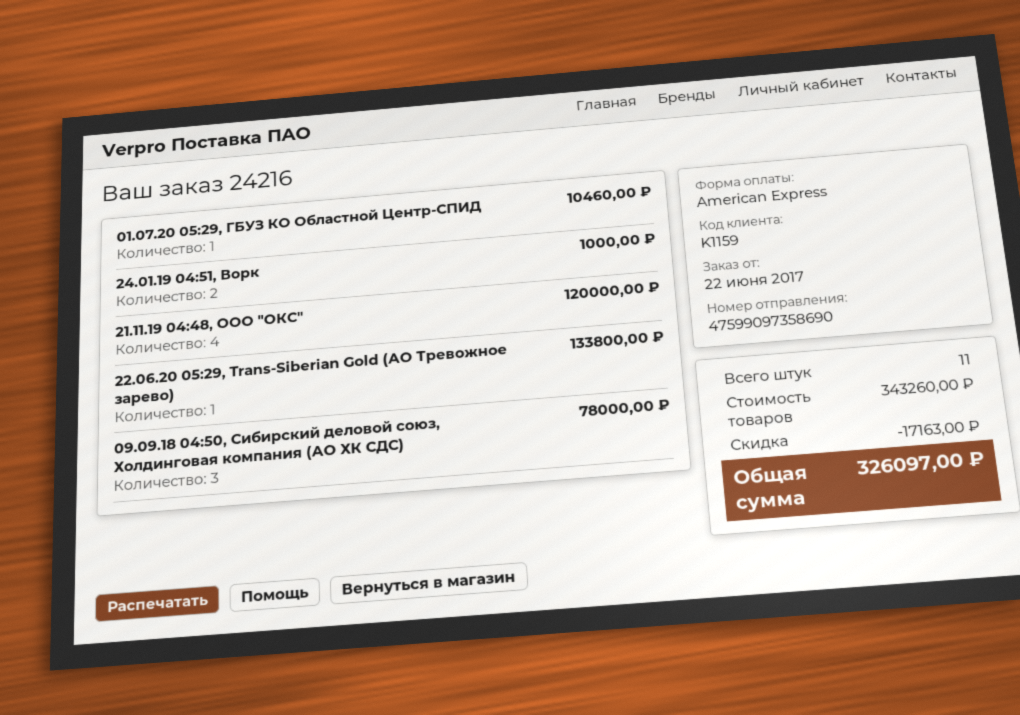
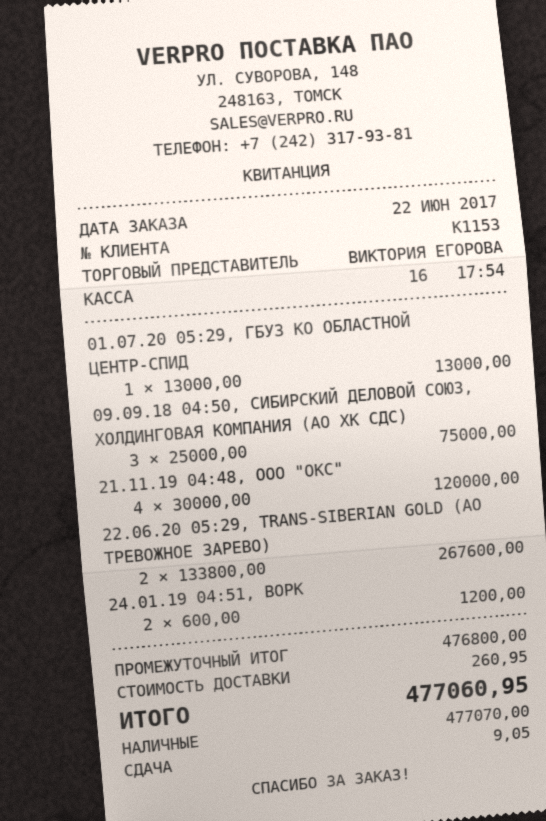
customer number: K1159 -> K1153
payment method: American Express -> cash
01.07.20 05:29, ГБУЗ КО Областной Центр-СПИД: 1 for 10460.00 -> 1 for 13000.00
24.01.19 04:51, Ворк: 2 for 1000.00 -> 2 for 1200.00
22.06.20 05:29, Trans-Siberian Gold (АО Тревожное зарево): 1 for 133800.00 -> 2 for 267600.00
09.09.18 04:50, Сибирский деловой союз, Холдинговая компания (АО ХК СДС): 3 for 78000.00 -> 3 for 75000.00
subtotal: 343260.00 -> 476800.00
discount: 17163.00 -> none
shipping: none -> 260.95
total: 326097.00 -> 477060.95

